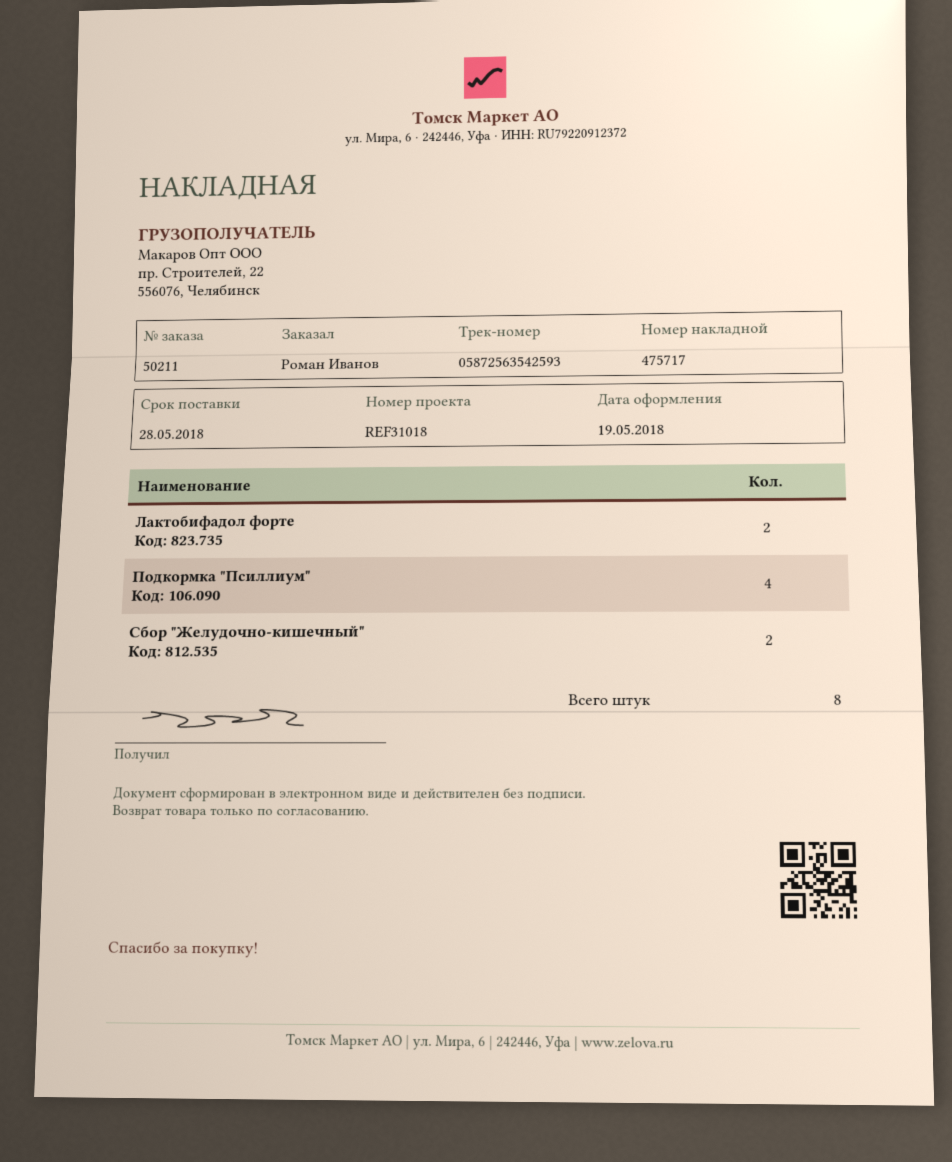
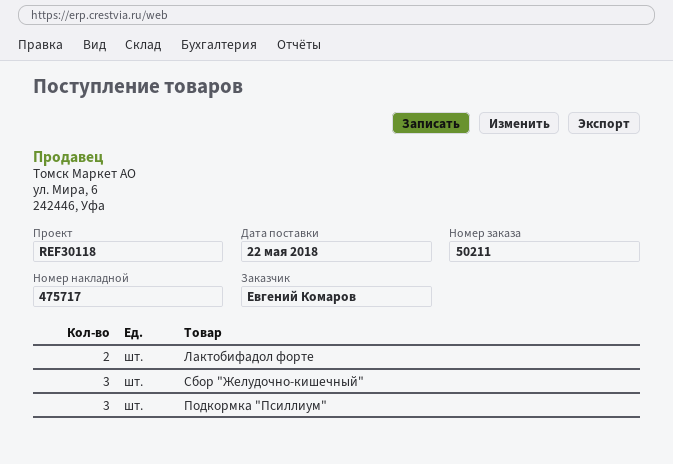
delivery date: 2018-05-28 -> 2018-05-22
reference: REF31018 -> REF30118
ordered by: Роман Иванов -> Евгений Комаров
Подкормка "Псиллиум": 4 -> 3
Сбор "Желудочно-кишечный": 2 -> 3

